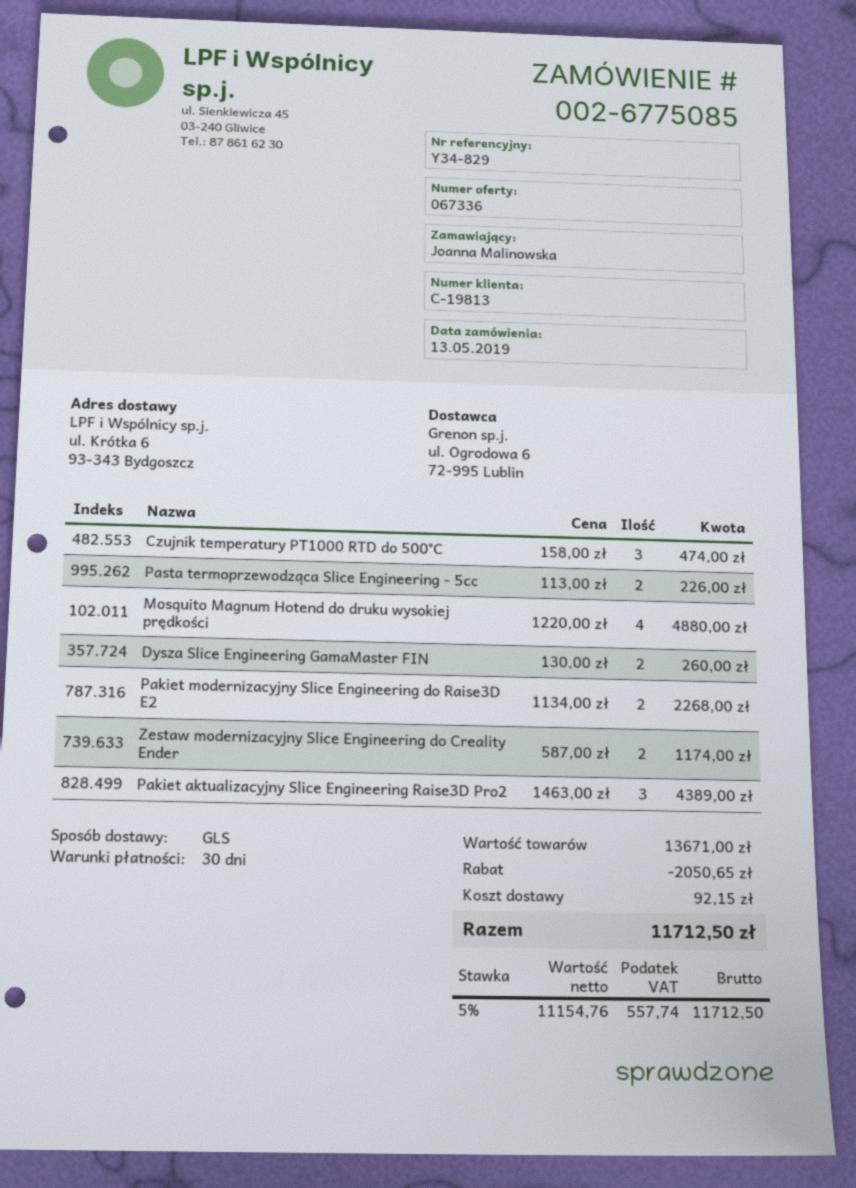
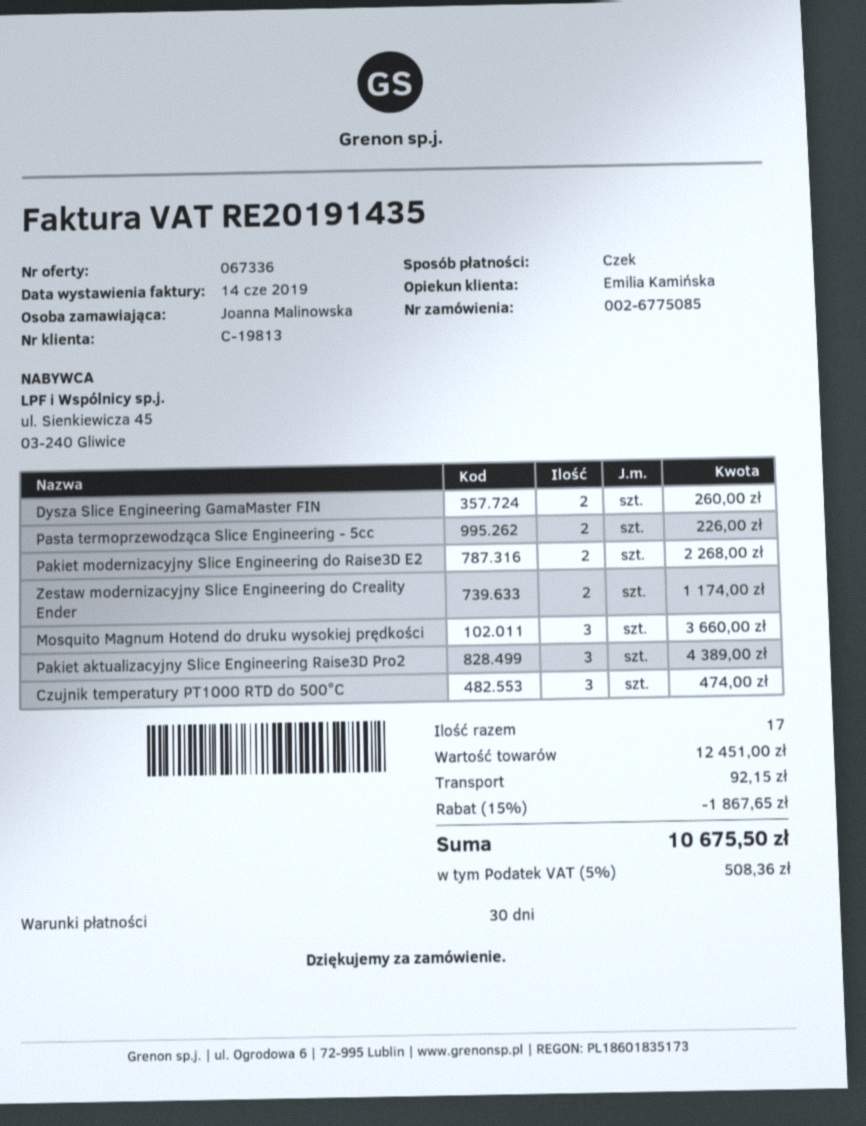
Mosquito Magnum Hotend do druku wysokiej prędkości: 4 for 4880.00 -> 3 for 3660.00
subtotal: 13671.00 -> 12451.00
discount: 2050.65 -> 1867.65
tax: 5% = 557.74 -> 5% = 508.36
total: 11712.50 -> 10675.50

